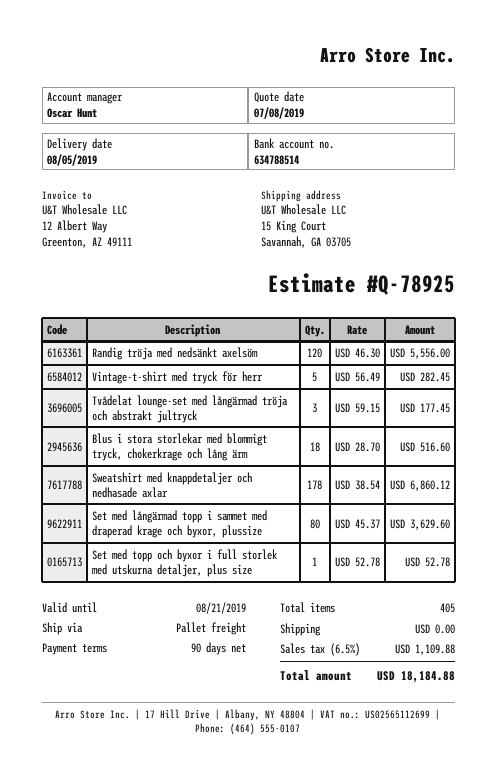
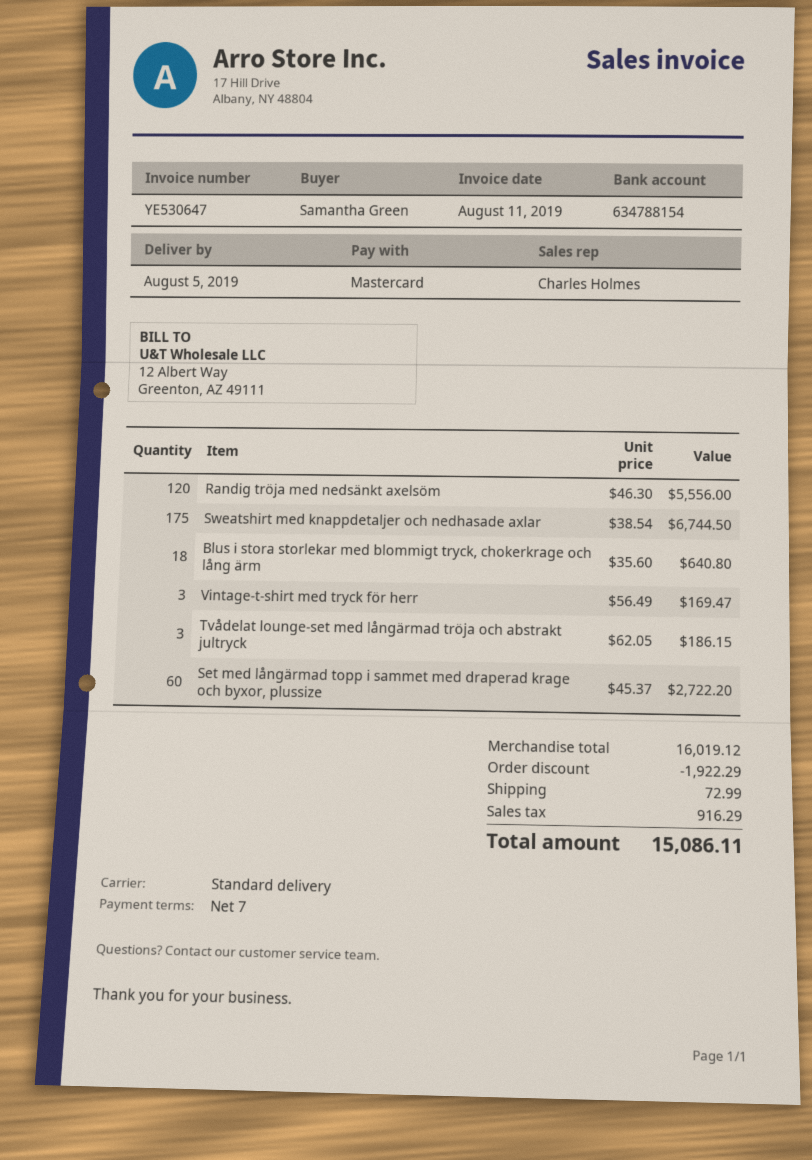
payment terms: 90 days -> 7 days
sales rep: Oscar Hunt -> Charles Holmes
bank account: 634788514 -> 634788154
shipping method: pallet freight -> standard
Vintage-t-shirt med tryck för herr: 5 x 56.49 = 282.45 -> 3 x 56.49 = 169.47
Tvådelat lounge-set med långärmad tröja och abstrakt jultryck: 3 x 59.15 = 177.45 -> 3 x 62.05 = 186.15
Blus i stora storlekar med blommigt tryck, chokerkrage och lång ärm: 18 x 28.70 = 516.60 -> 18 x 35.60 = 640.80
Sweatshirt med knappdetaljer och nedhasade axlar: 178 x 38.54 = 6860.12 -> 175 x 38.54 = 6744.50
Set med långärmad topp i sammet med draperad krage och byxor, plussize: 80 x 45.37 = 3629.60 -> 60 x 45.37 = 2722.20
Set med topp och byxor i full storlek med utskurna detaljer, plus size: 1 x 52.78 = 52.78 -> none
discount: none -> 1922.29
shipping: 0.00 -> 72.99
tax: 1109.88 -> 916.29
total: 18184.88 -> 15086.11

